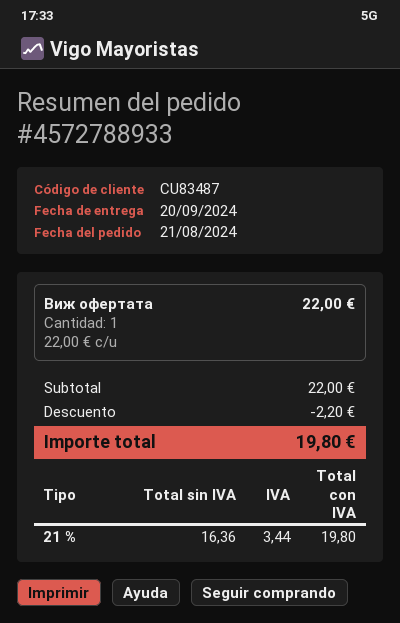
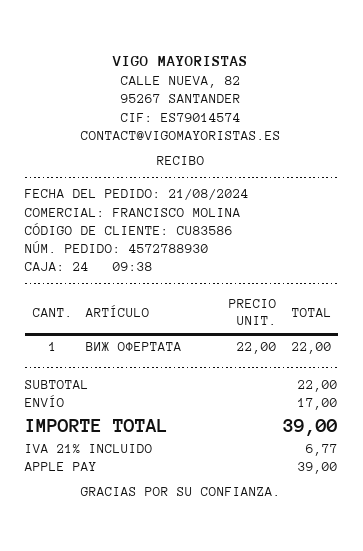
order number: 4572788933 -> 4572788930
customer number: CU83487 -> CU83586
discount: 2.20 -> none
shipping: none -> 17.00
tax: 21% = 3.44 -> 21% = 6.77
total: 19.80 -> 39.00

